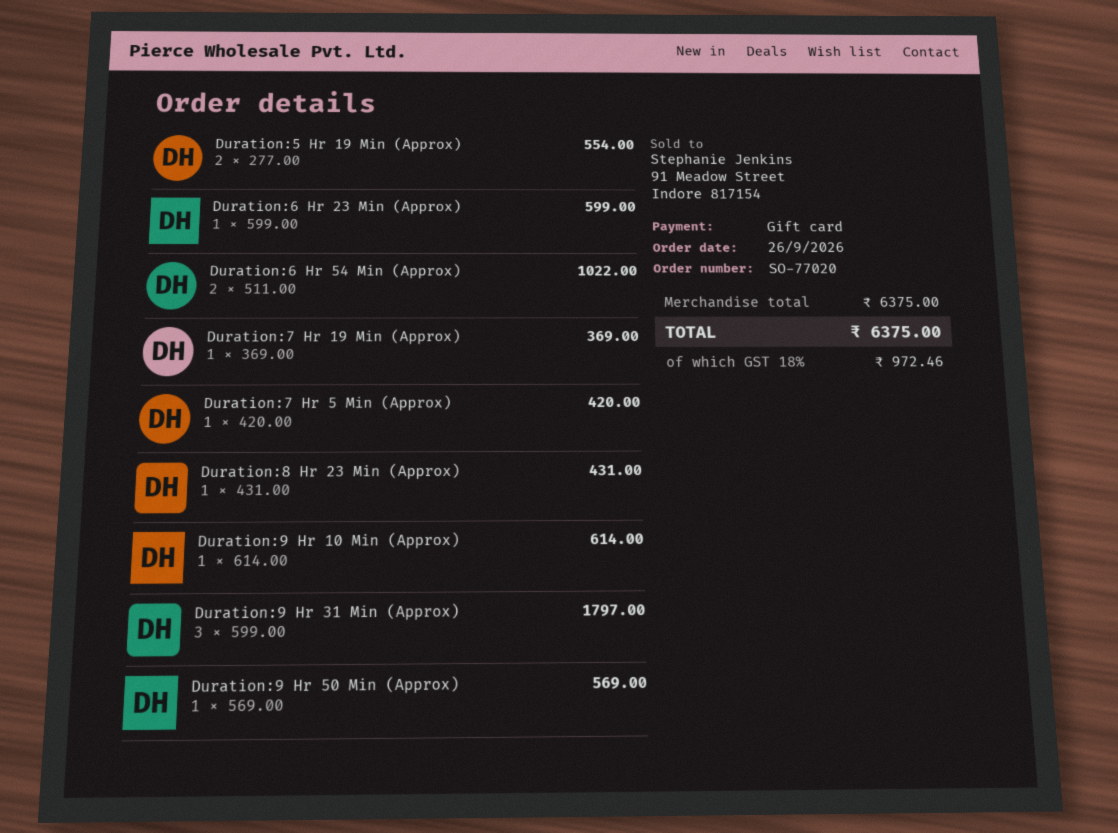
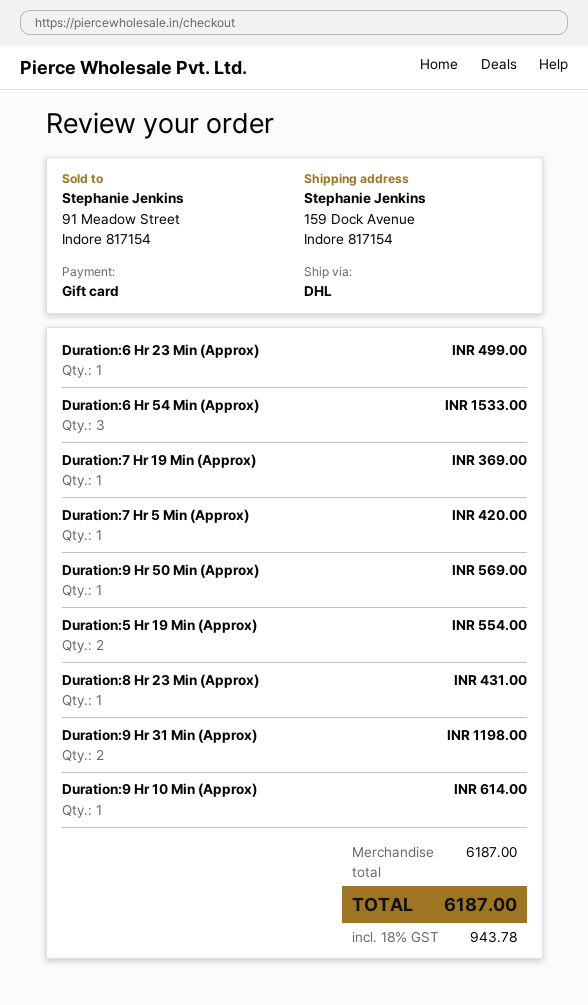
Duration:6 Hr 23 Min (Approx): 1 for 599.00 -> 1 for 499.00
Duration:6 Hr 54 Min (Approx): 2 for 1022.00 -> 3 for 1533.00
Duration:9 Hr 31 Min (Approx): 3 for 1797.00 -> 2 for 1198.00
subtotal: 6375.00 -> 6187.00
tax: 18% = 972.46 -> 18% = 943.78
total: 6375.00 -> 6187.00

